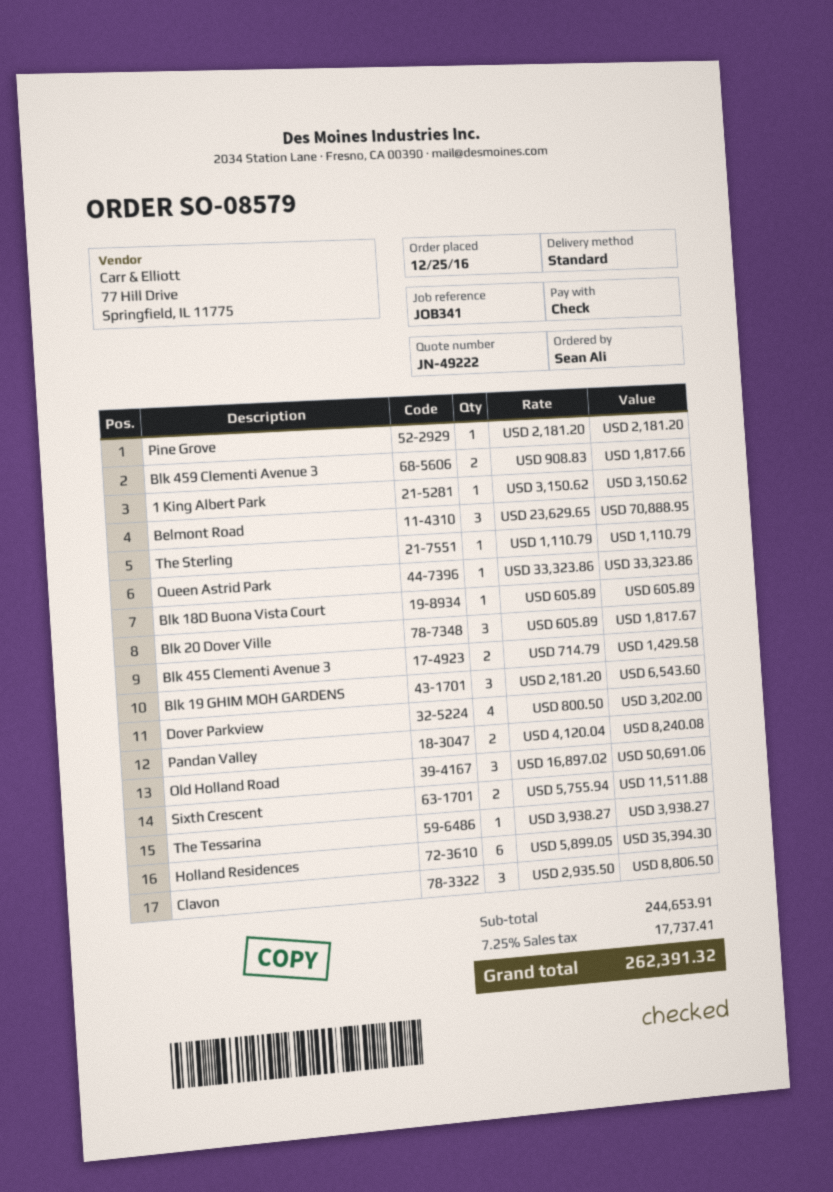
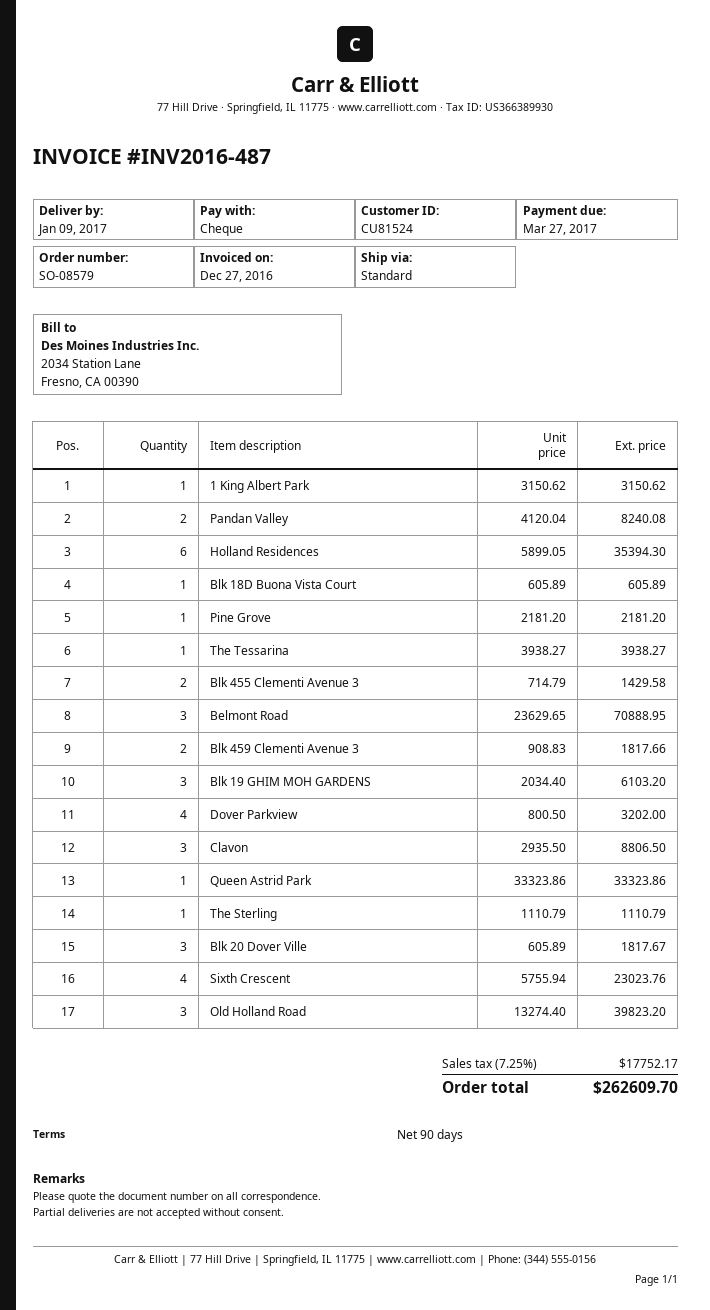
Blk 19 GHIM MOH GARDENS: 3 x 2181.20 = 6543.60 -> 3 x 2034.40 = 6103.20
Old Holland Road: 3 x 16897.02 = 50691.06 -> 3 x 13274.40 = 39823.20
Sixth Crescent: 2 x 5755.94 = 11511.88 -> 4 x 5755.94 = 23023.76
tax: 7.25% = 17737.41 -> 7.25% = 17752.17
total: 262391.32 -> 262609.70

